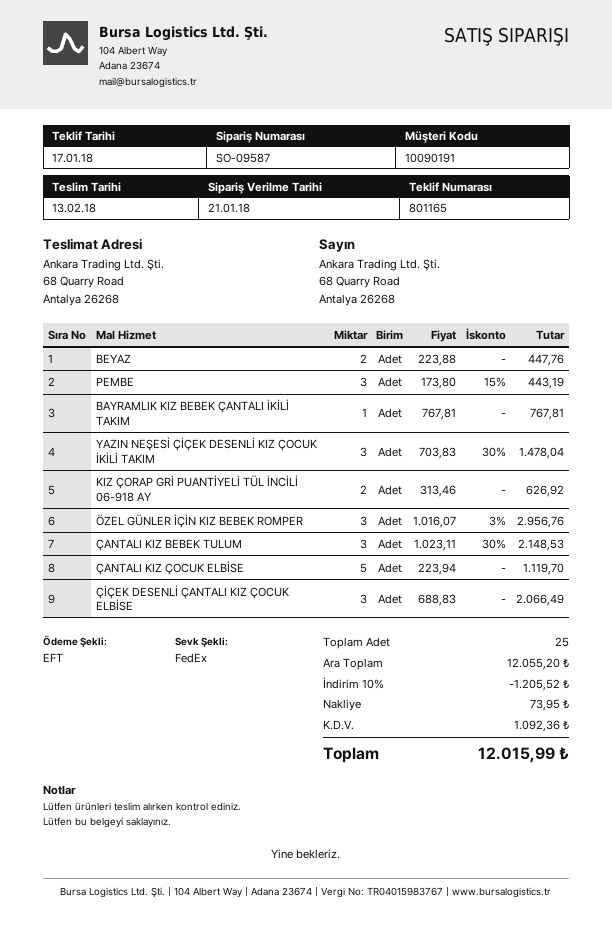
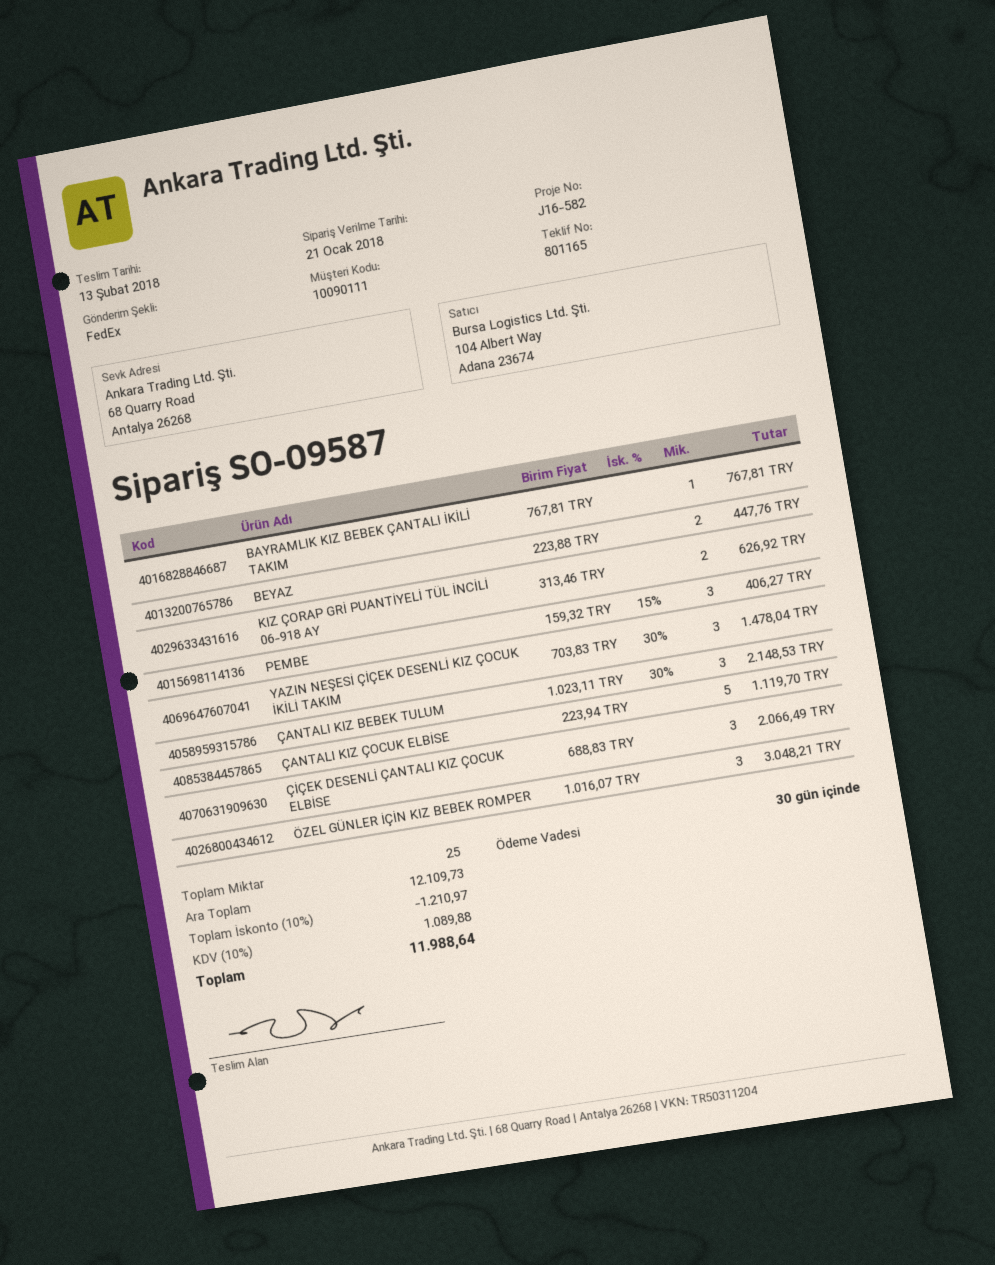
customer number: 10090191 -> 10090111
PEMBE: 3 x 173.80 - 15% = 443.19 -> 3 x 159.32 - 15% = 406.27
ÖZEL GÜNLER İÇİN KIZ BEBEK ROMPER: 3 x 1016.07 - 3% = 2956.76 -> 3 x 1016.07 = 3048.21
subtotal: 12055.20 -> 12109.73
discount: 10% = 1205.52 -> 10% = 1210.97
shipping: 73.95 -> none
tax: 1092.36 -> 1089.88
total: 12015.99 -> 11988.64

